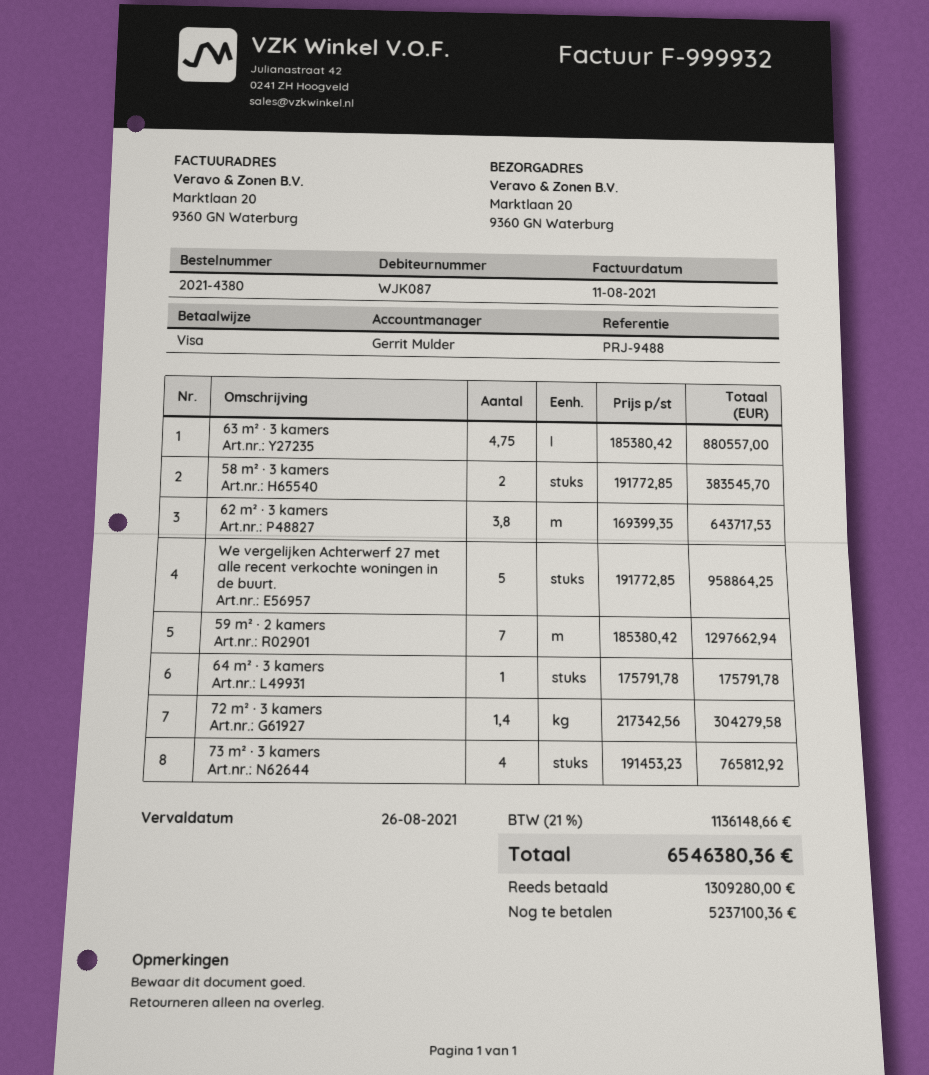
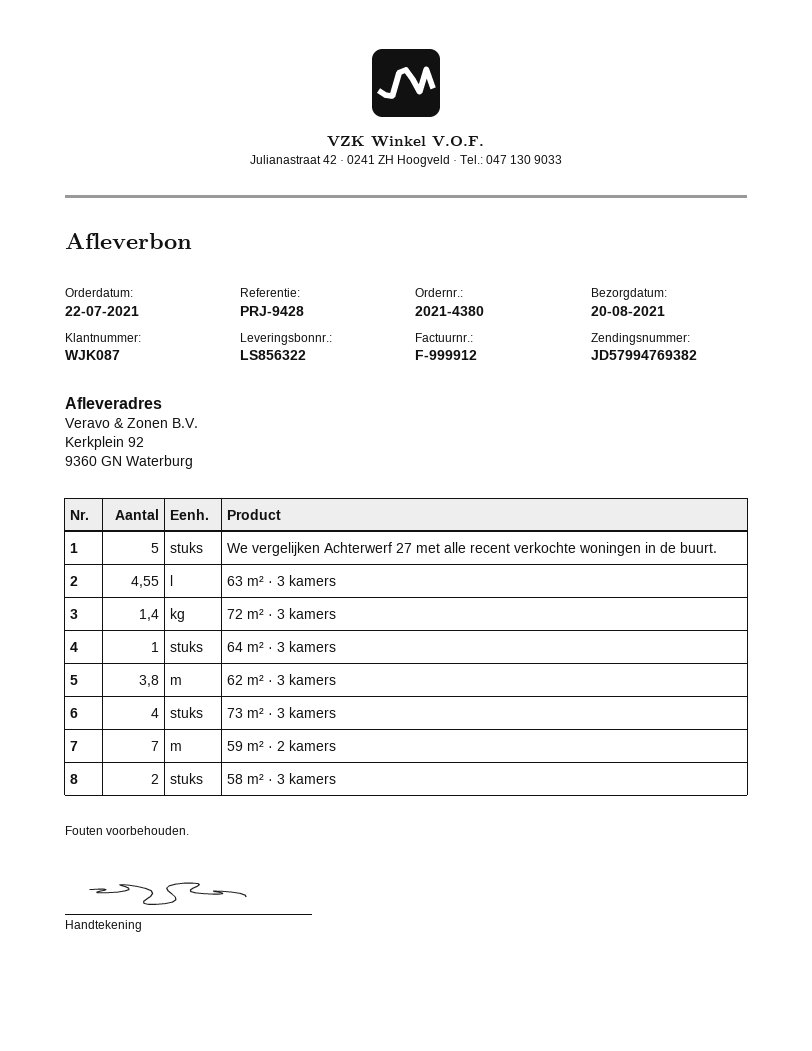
invoice number: F-999932 -> F-999912
reference: PRJ-9488 -> PRJ-9428
ship to: Marktlaan 20, 9360 GN Waterburg -> Kerkplein 92, 9360 GN Waterburg
63 m² · 3 kamers: 4.75 -> 4.55

